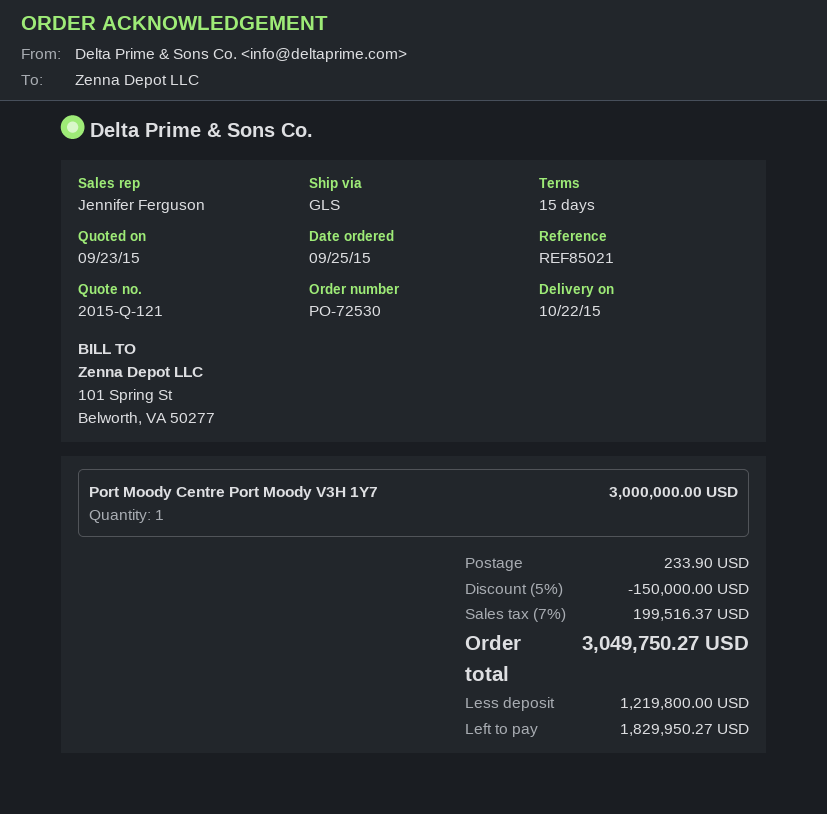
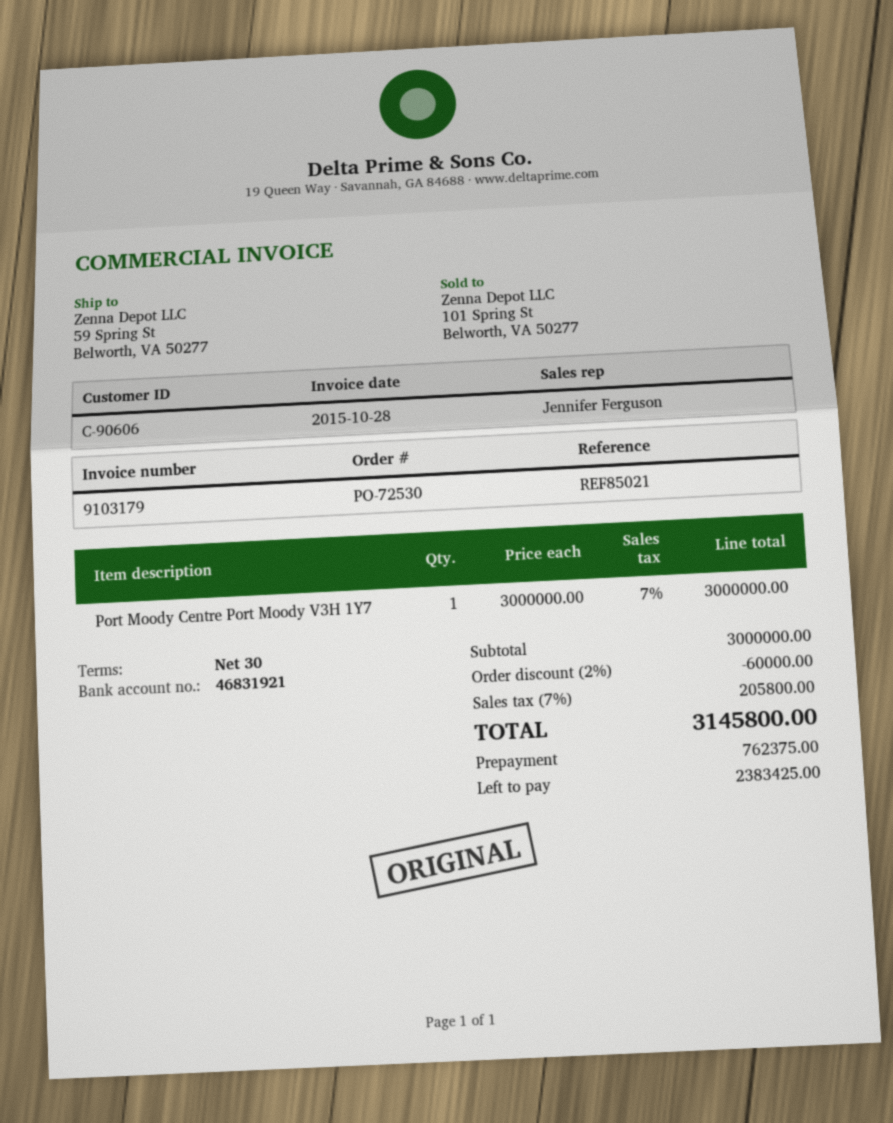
payment terms: 15 days -> 30 days
discount: 5% = 150000.00 -> 2% = 60000.00
shipping: 233.90 -> none
tax: 7% = 199516.37 -> 7% = 205800.00
total: 3049750.27 -> 3145800.00
deposit: 1219800.00 -> 762375.00
balance: 1829950.27 -> 2383425.00

